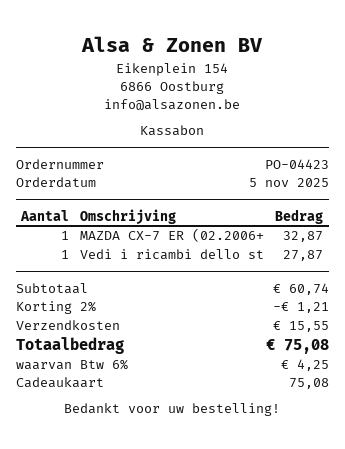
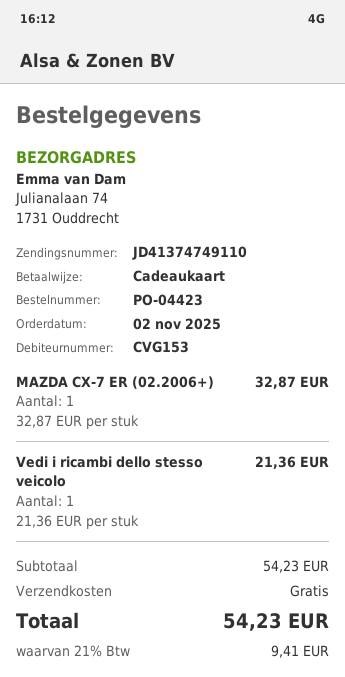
order date: 2025-11-05 -> 2025-11-02
Vedi i ricambi dello st: 1 for 27.87 -> 1 for 21.36
subtotal: 60.74 -> 54.23
discount: 2% = 1.21 -> none
shipping: 15.55 -> 0.00
tax: 6% = 4.25 -> 21% = 9.41
total: 75.08 -> 54.23

